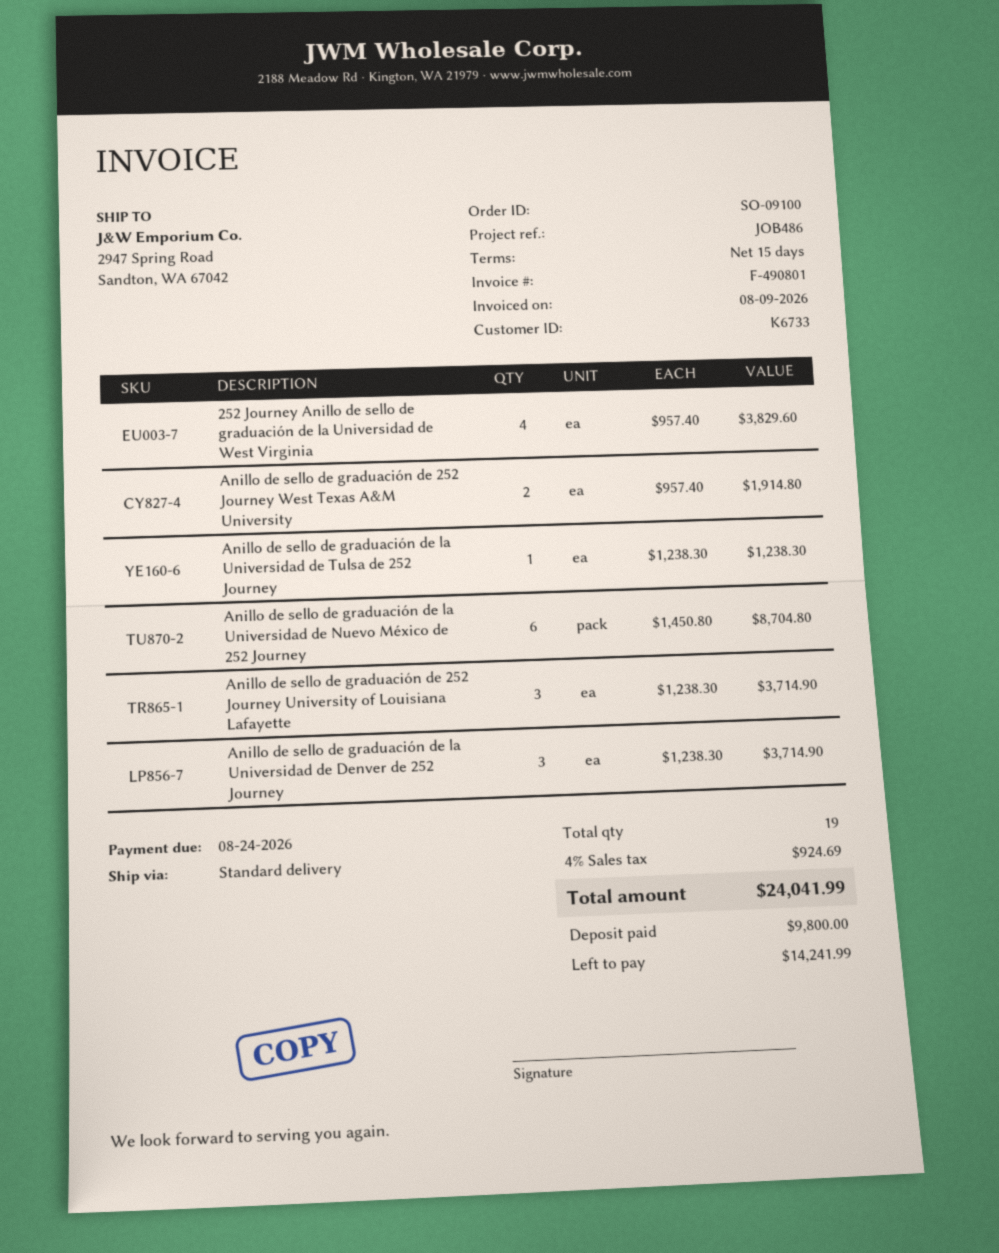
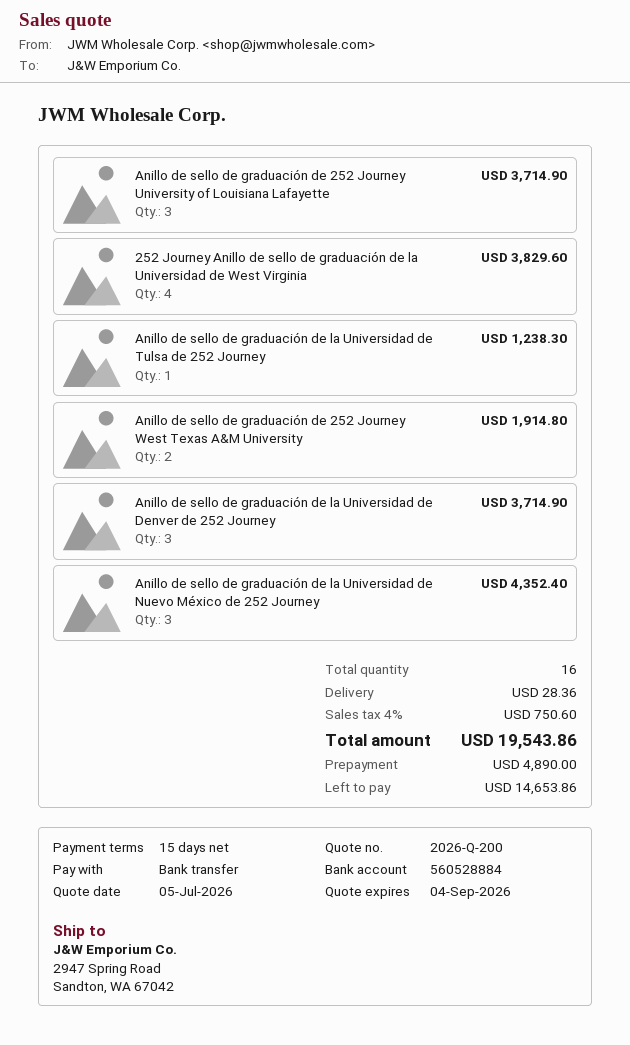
Anillo de sello de graduación de la Universidad de Nuevo México de 252 Journey: 6 for 8704.80 -> 3 for 4352.40
total quantity: 19 -> 16
shipping: none -> 28.36
tax: 4% = 924.69 -> 4% = 750.60
total: 24041.99 -> 19543.86
deposit: 9800.00 -> 4890.00
balance: 14241.99 -> 14653.86

